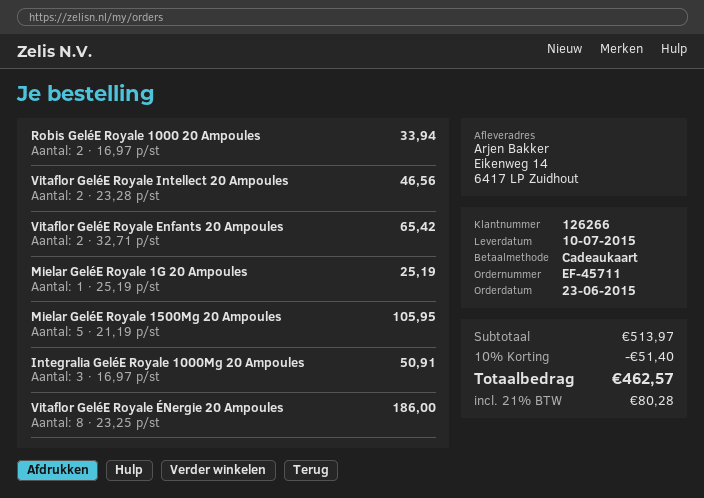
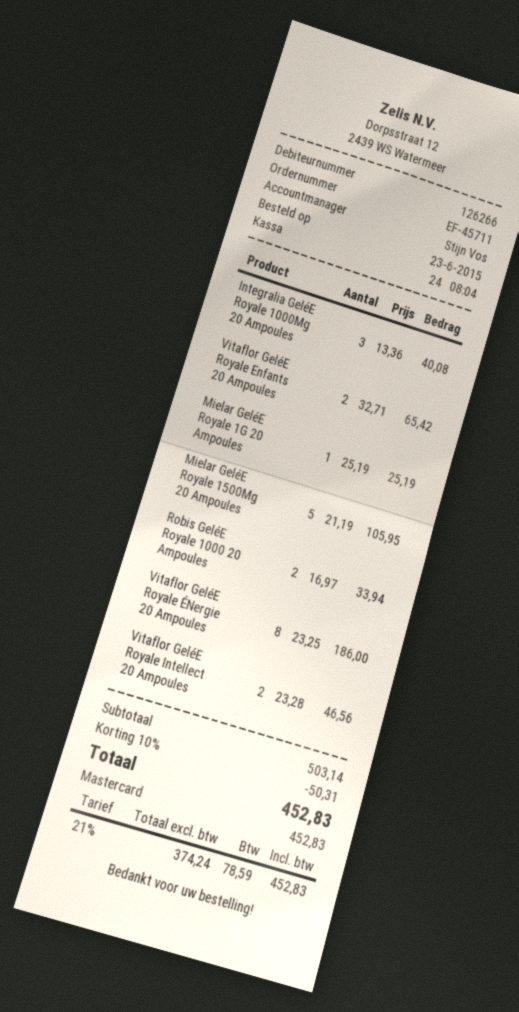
payment method: gift card -> Mastercard
Integralia GeléE Royale 1000Mg 20 Ampoules: 3 x 16.97 = 50.91 -> 3 x 13.36 = 40.08
subtotal: 513.97 -> 503.14
discount: 10% = 51.40 -> 10% = 50.31
tax: 21% = 80.28 -> 21% = 78.59
total: 462.57 -> 452.83

